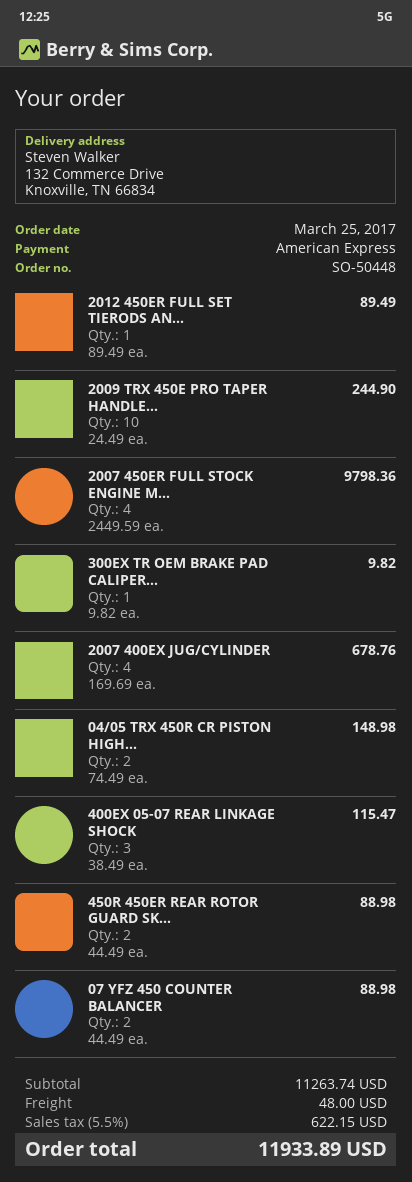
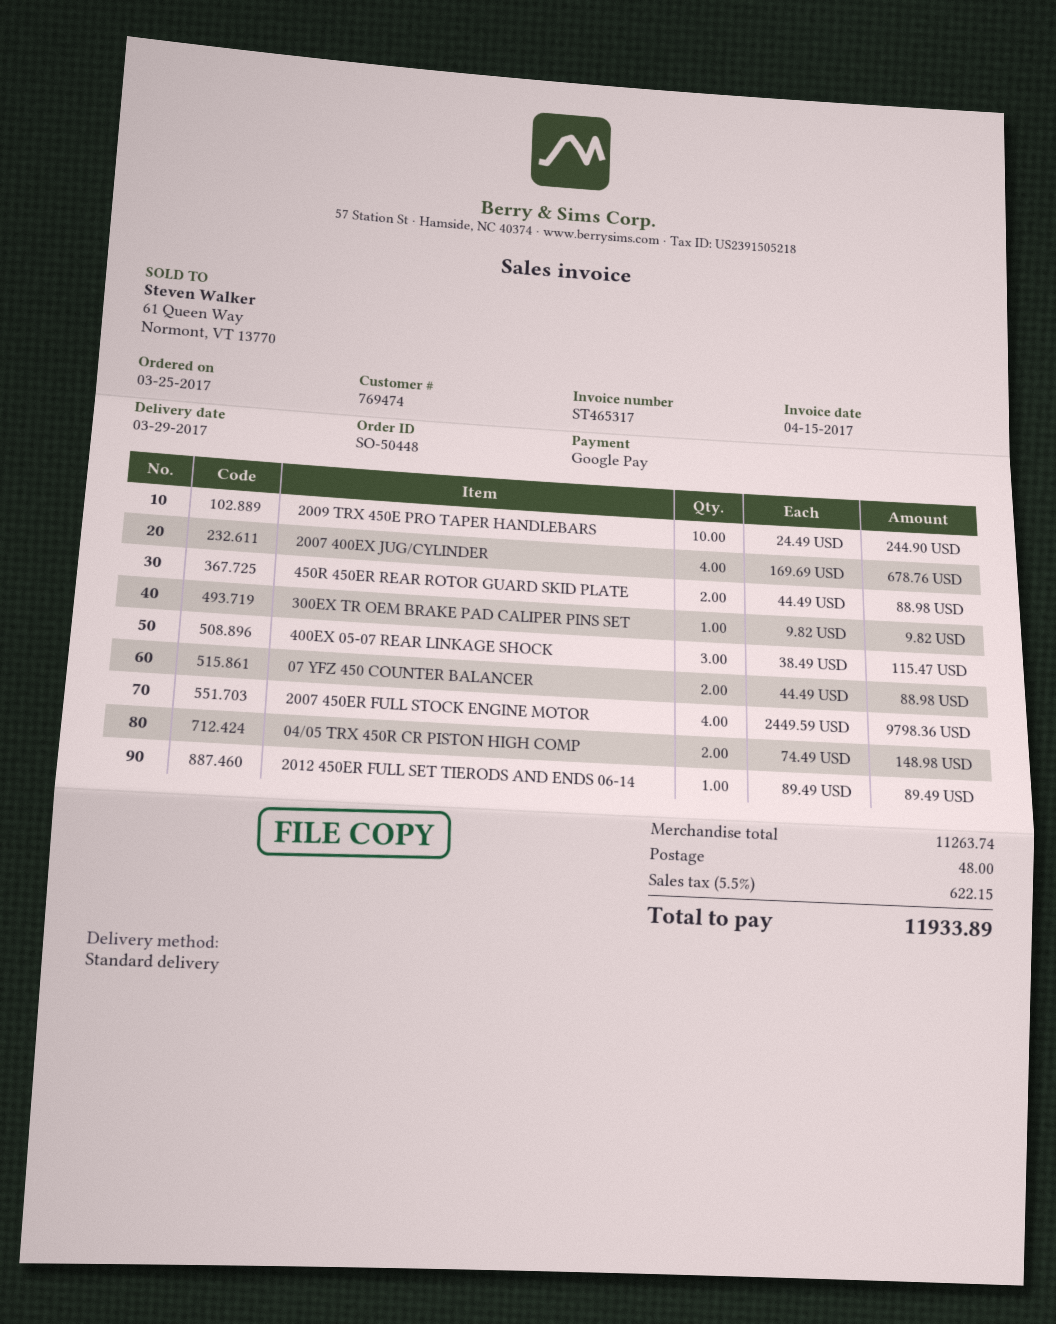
payment method: American Express -> Google Pay

